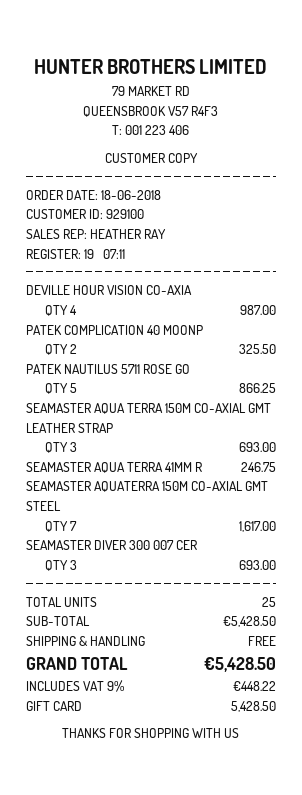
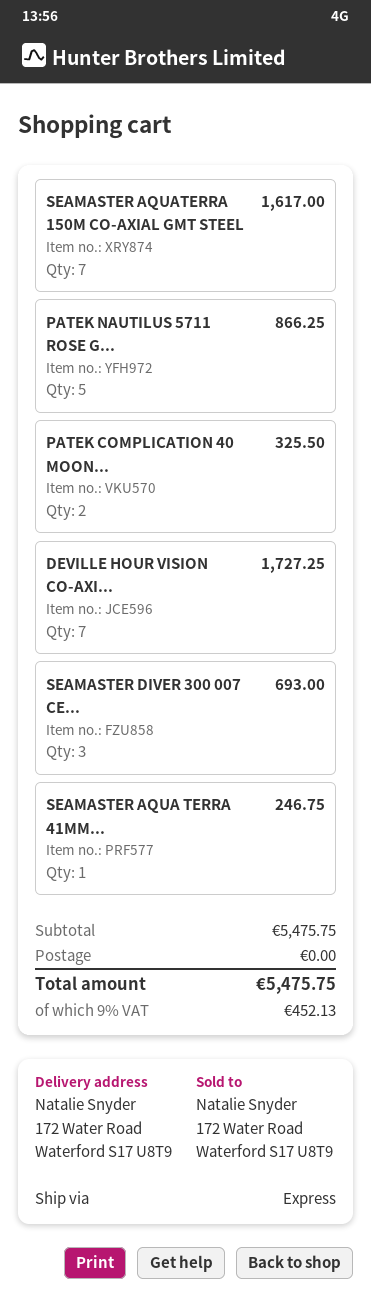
DEVILLE HOUR VISION CO-AXIA: 4 for 987.00 -> 7 for 1727.25
SEAMASTER AQUA TERRA 150M CO-AXIAL GMT LEATHER STRAP: 3 for 693.00 -> none
subtotal: 5428.50 -> 5475.75
tax: 9% = 448.22 -> 9% = 452.13
total: 5428.50 -> 5475.75

